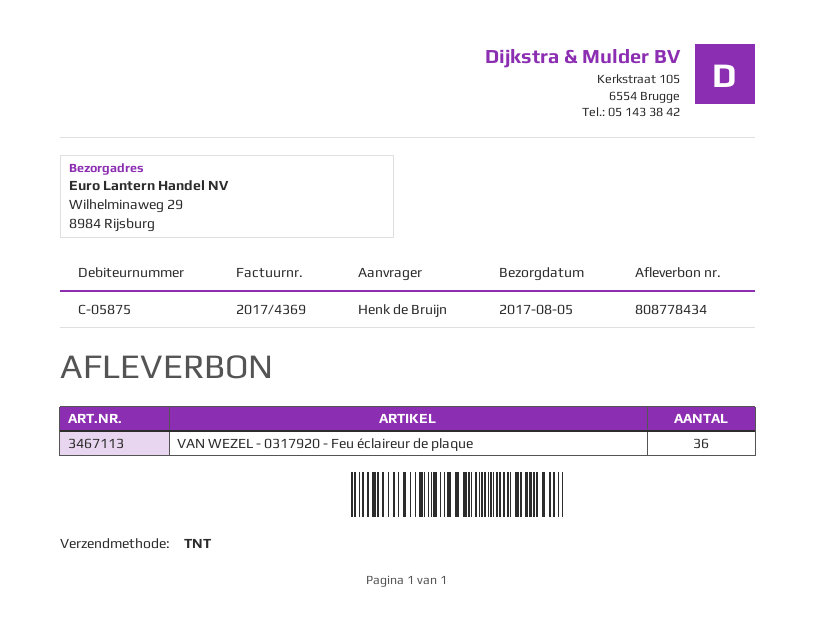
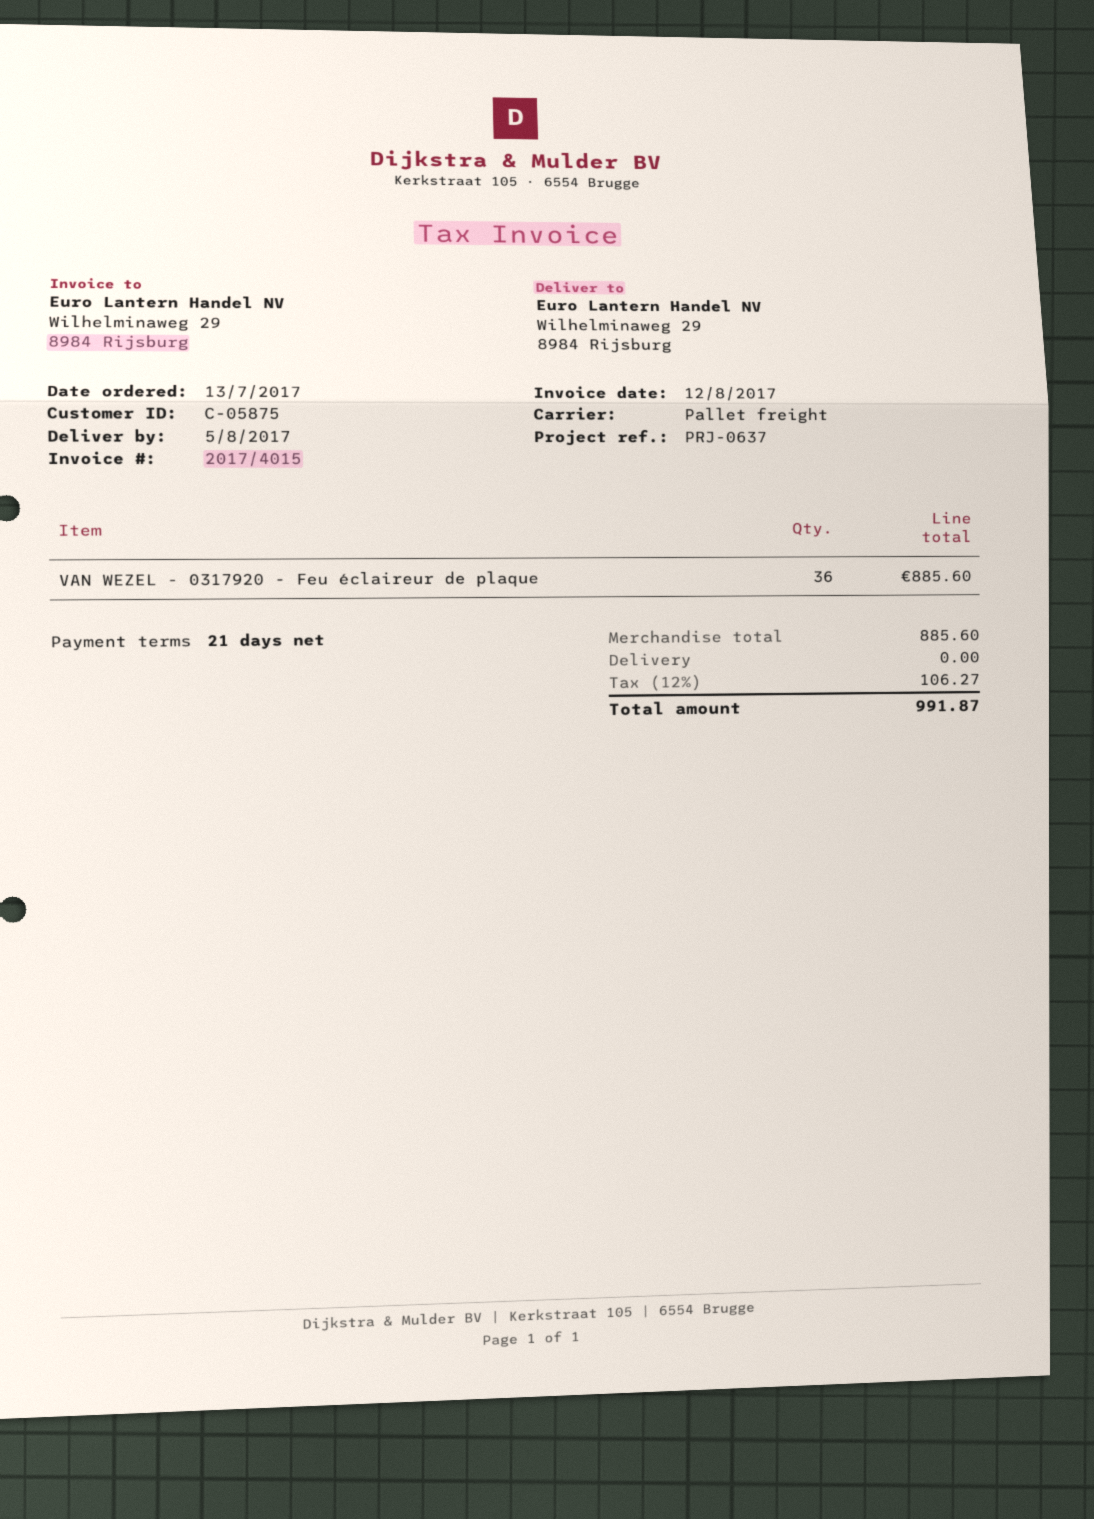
invoice number: 2017/4369 -> 2017/4015
shipping method: TNT -> pallet freight

